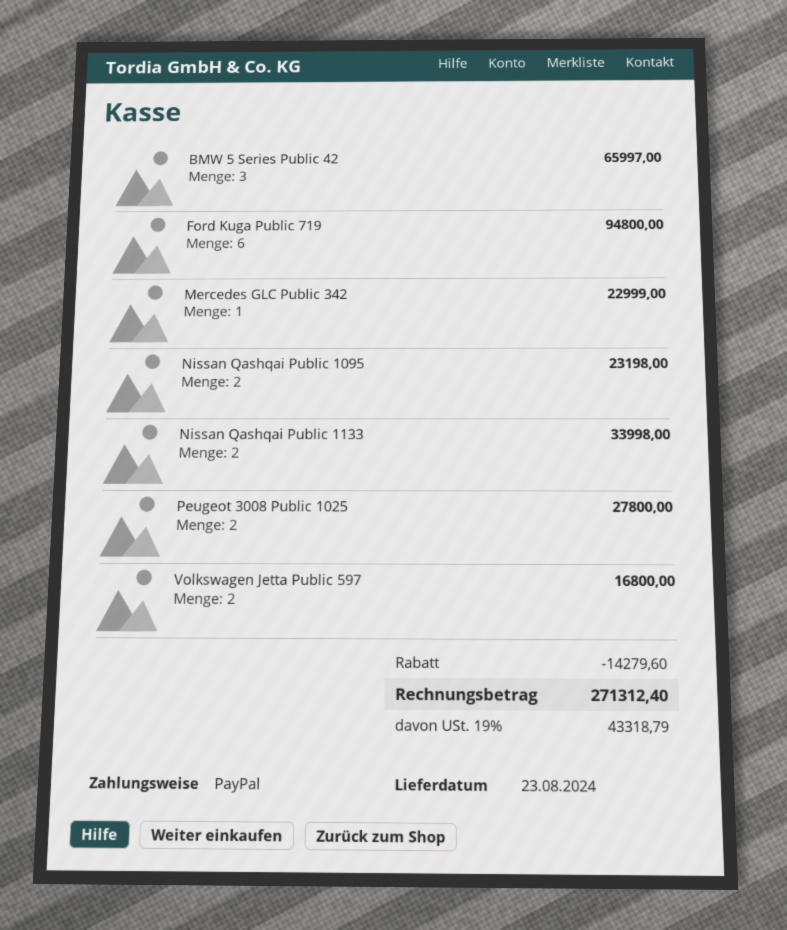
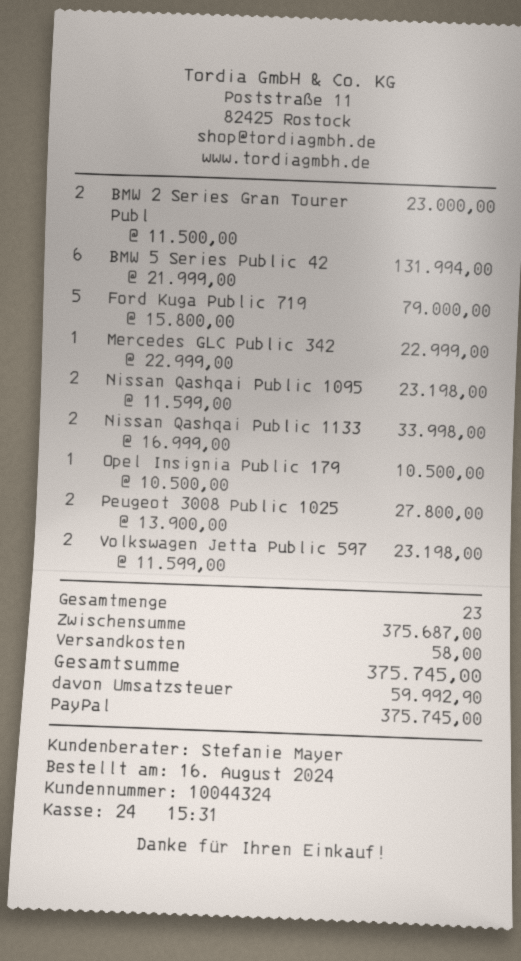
BMW 5 Series Public 42: 3 for 65997.00 -> 6 for 131994.00
Ford Kuga Public 719: 6 for 94800.00 -> 5 for 79000.00
Volkswagen Jetta Public 597: 2 for 16800.00 -> 2 for 23198.00
BMW 2 Series Gran Tourer Publ: none -> 2 for 23000.00
Opel Insignia Public 179: none -> 1 for 10500.00
discount: 14279.60 -> none
shipping: none -> 58.00
tax: 43318.79 -> 59992.90
total: 271312.40 -> 375745.00

